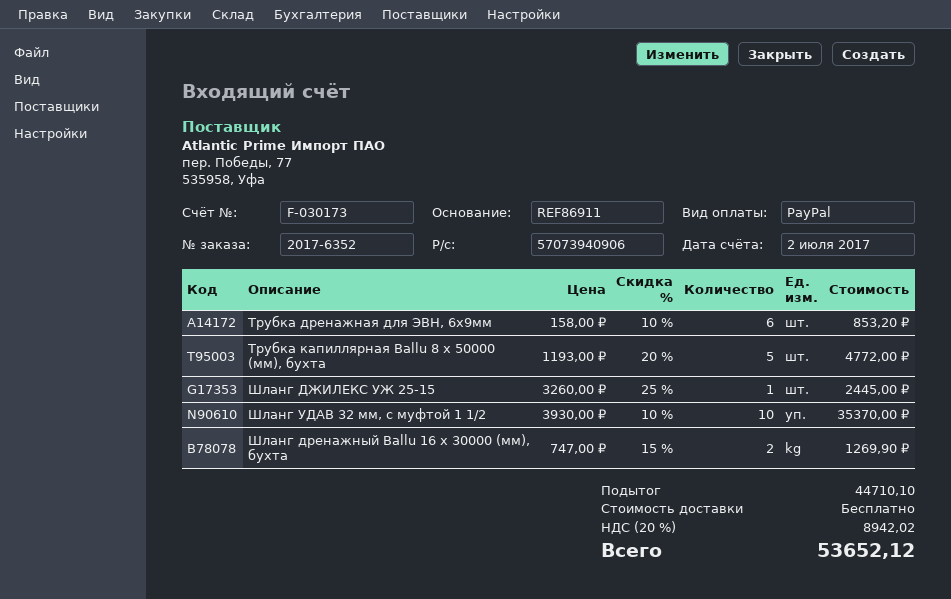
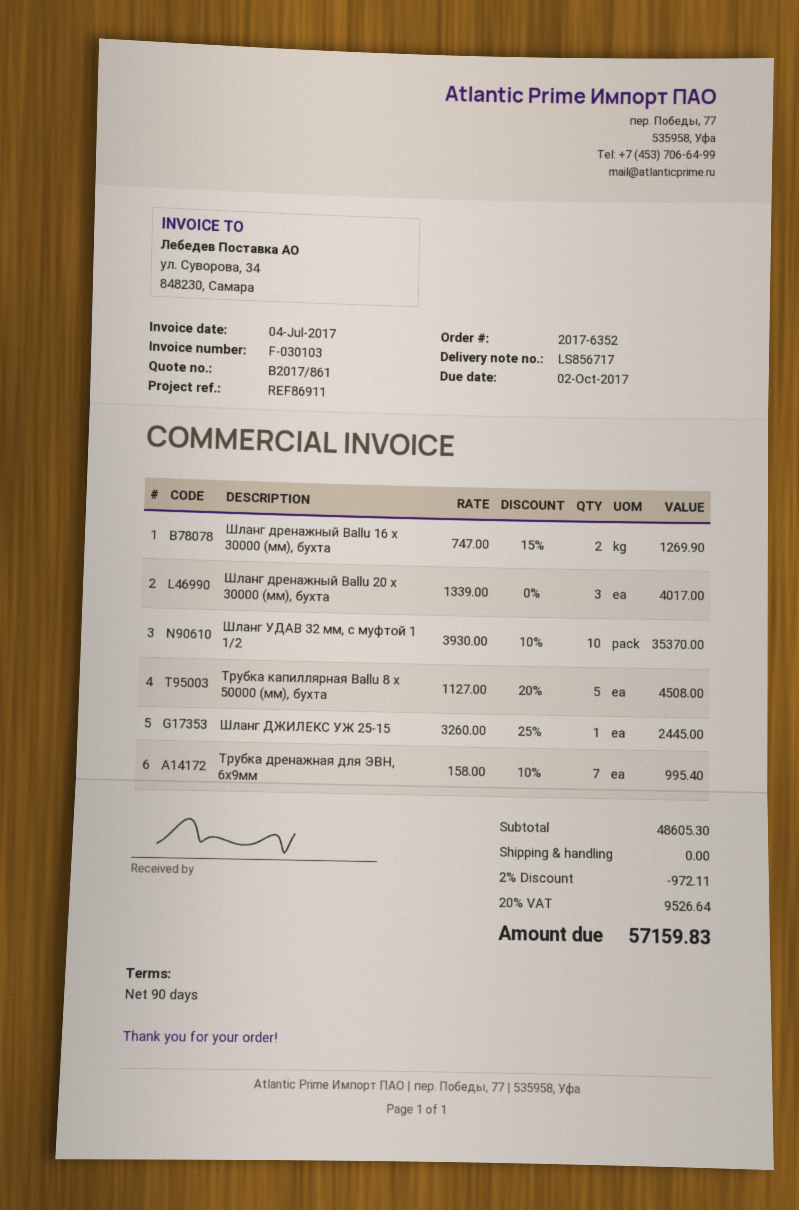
invoice number: F-030173 -> F-030103
invoice date: 2017-07-02 -> 2017-07-04
Трубка дренажная для ЭВН, 6х9мм: 6 x 158.00 - 10% = 853.20 -> 7 x 158.00 - 10% = 995.40
Трубка капиллярная Ballu 8 x 50000 (мм), бухта: 5 x 1193.00 - 20% = 4772.00 -> 5 x 1127.00 - 20% = 4508.00
Шланг дренажный Ballu 20 x 30000 (мм), бухта: none -> 3 x 1339.00 = 4017.00
subtotal: 44710.10 -> 48605.30
discount: none -> 2% = 972.11
tax: 20% = 8942.02 -> 20% = 9526.64
total: 53652.12 -> 57159.83

